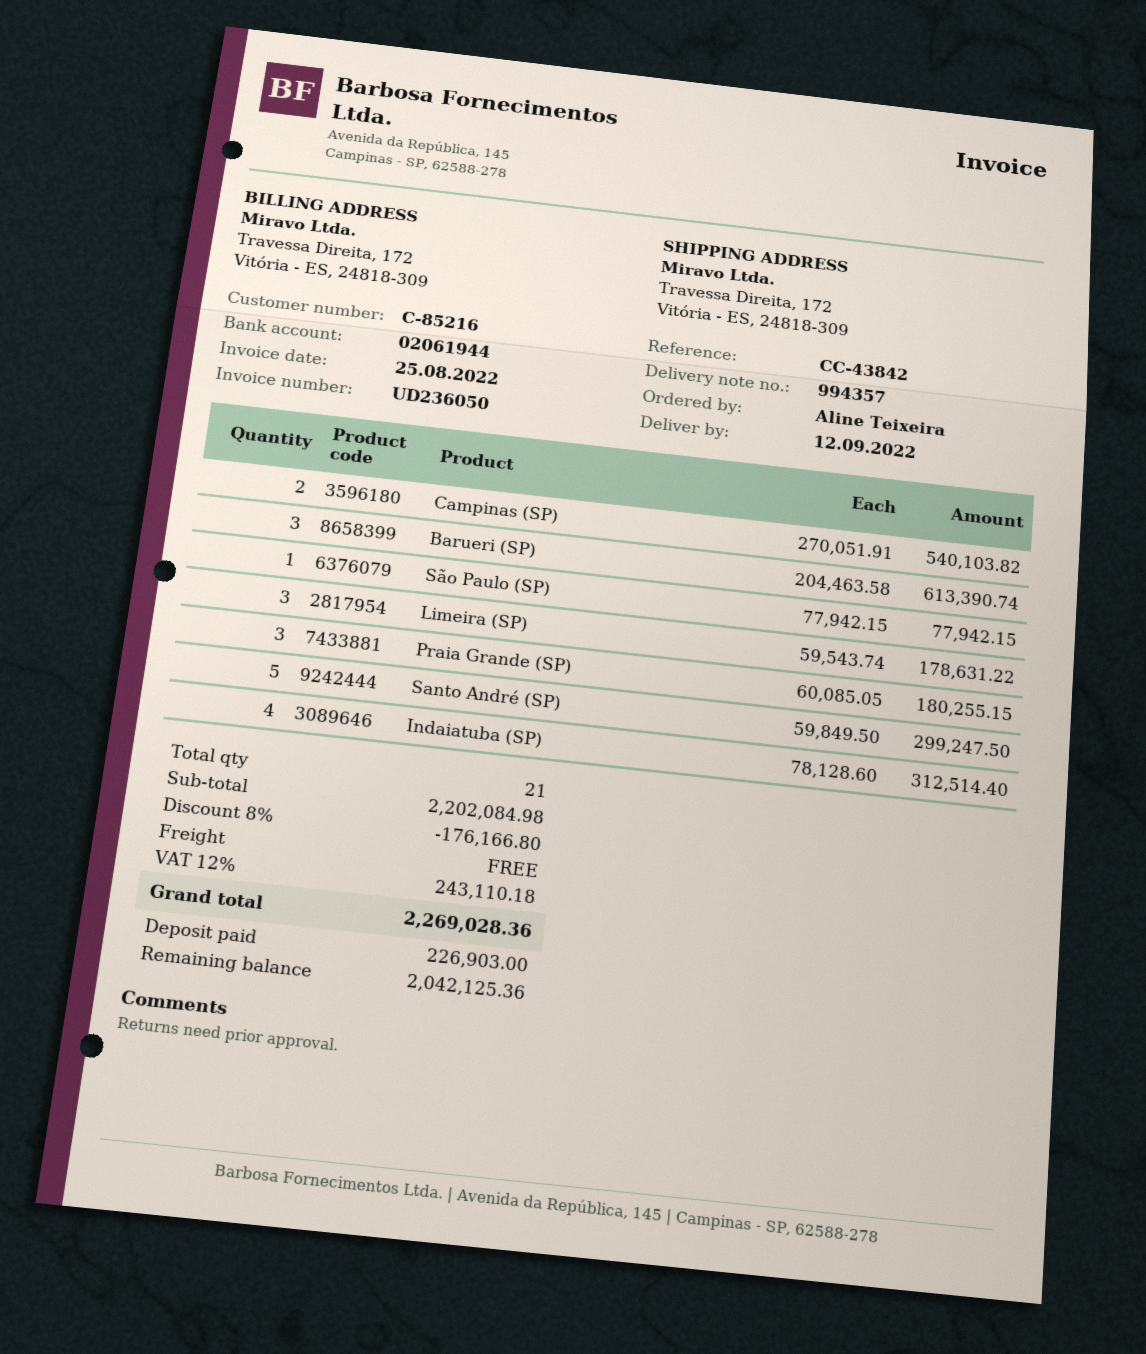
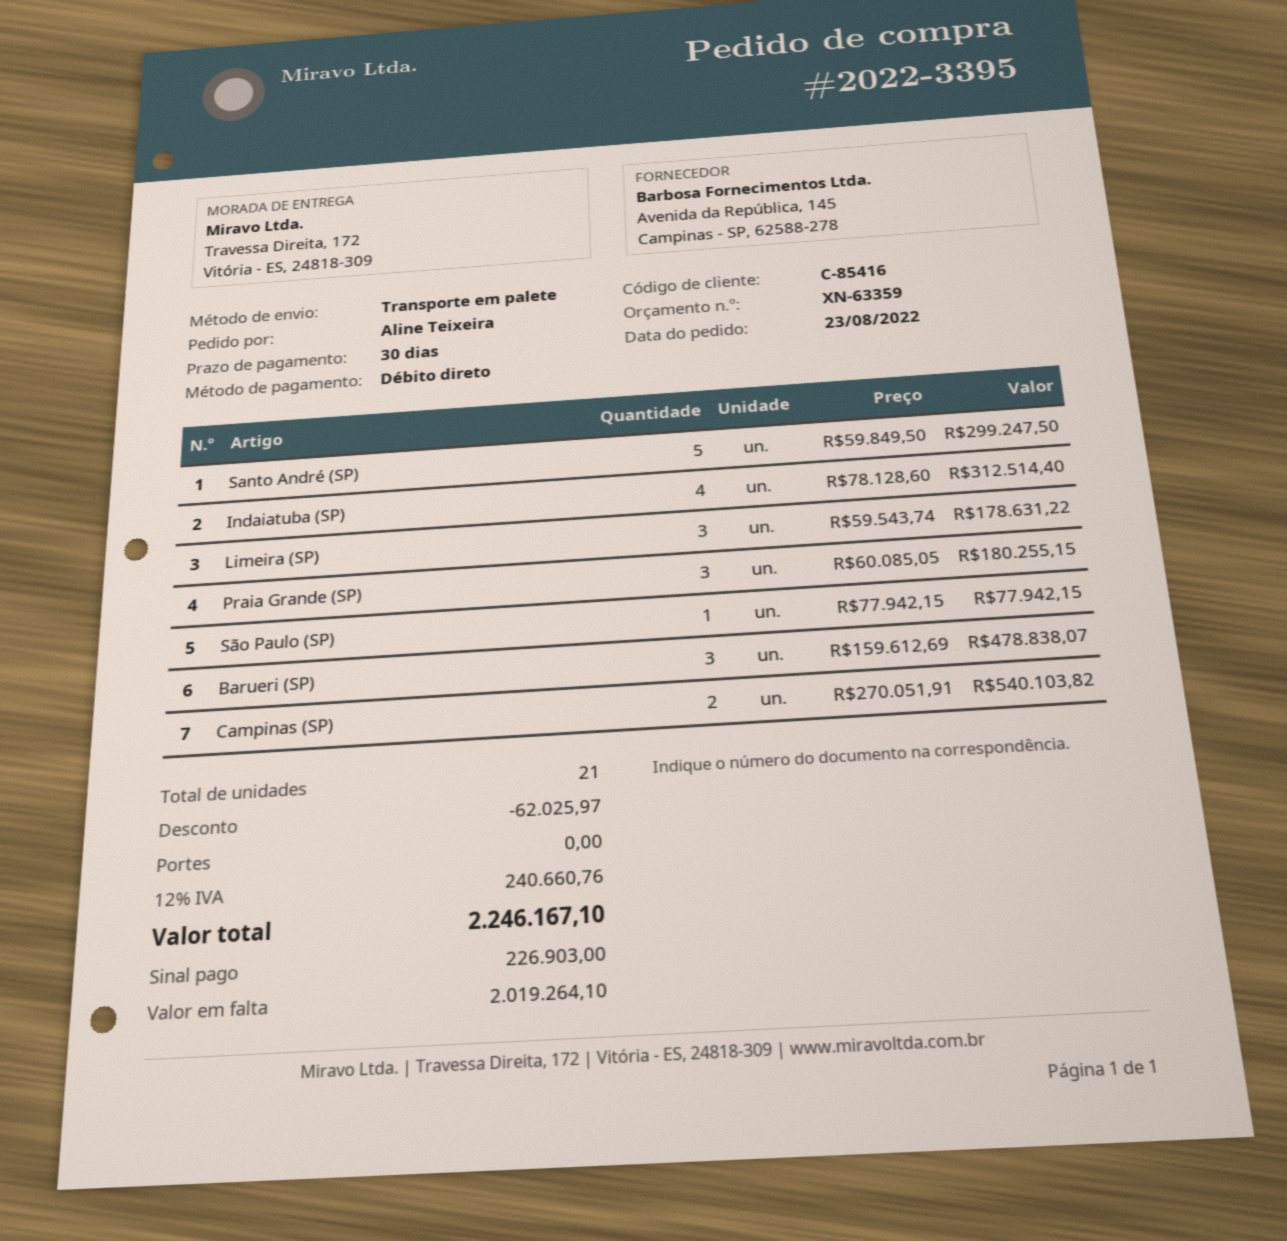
customer number: C-85216 -> C-85416
Barueri (SP): 3 x 204463.58 = 613390.74 -> 3 x 159612.69 = 478838.07
discount: 176166.80 -> 62025.97
tax: 12% = 243110.18 -> 12% = 240660.76
total: 2269028.36 -> 2246167.10
balance: 2042125.36 -> 2019264.10

